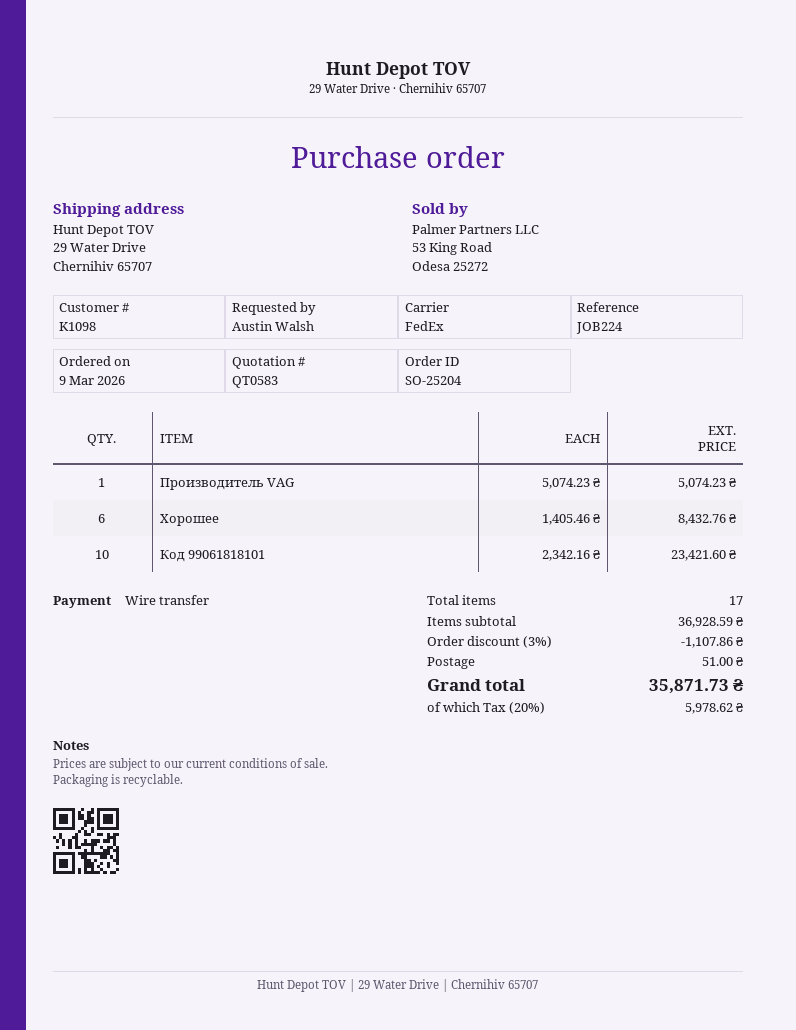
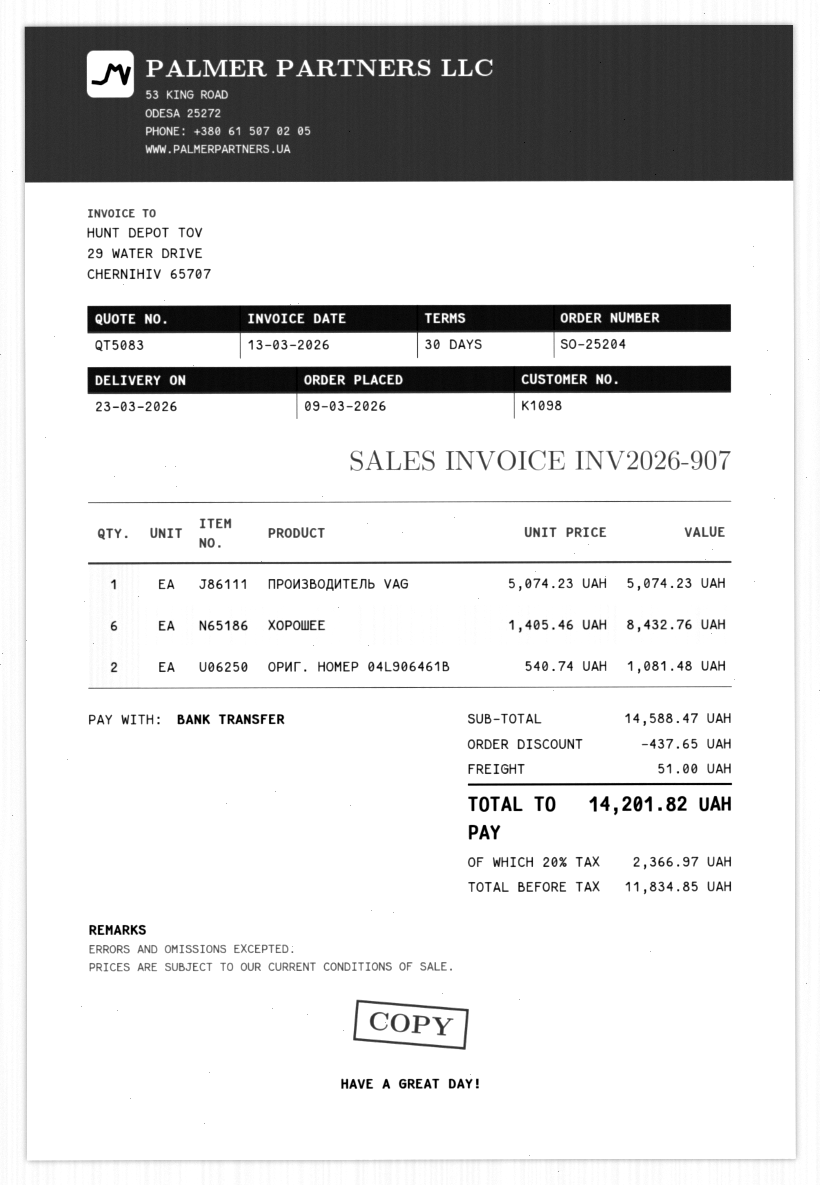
quote number: QT0583 -> QT5083
Код 99061818101: 10 x 2342.16 = 23421.60 -> none
ОРИГ. НОМЕР 04L906461B: none -> 2 x 540.74 = 1081.48
subtotal: 36928.59 -> 14588.47
discount: 1107.86 -> 437.65
tax: 20% = 5978.62 -> 20% = 2366.97
total: 35871.73 -> 14201.82

